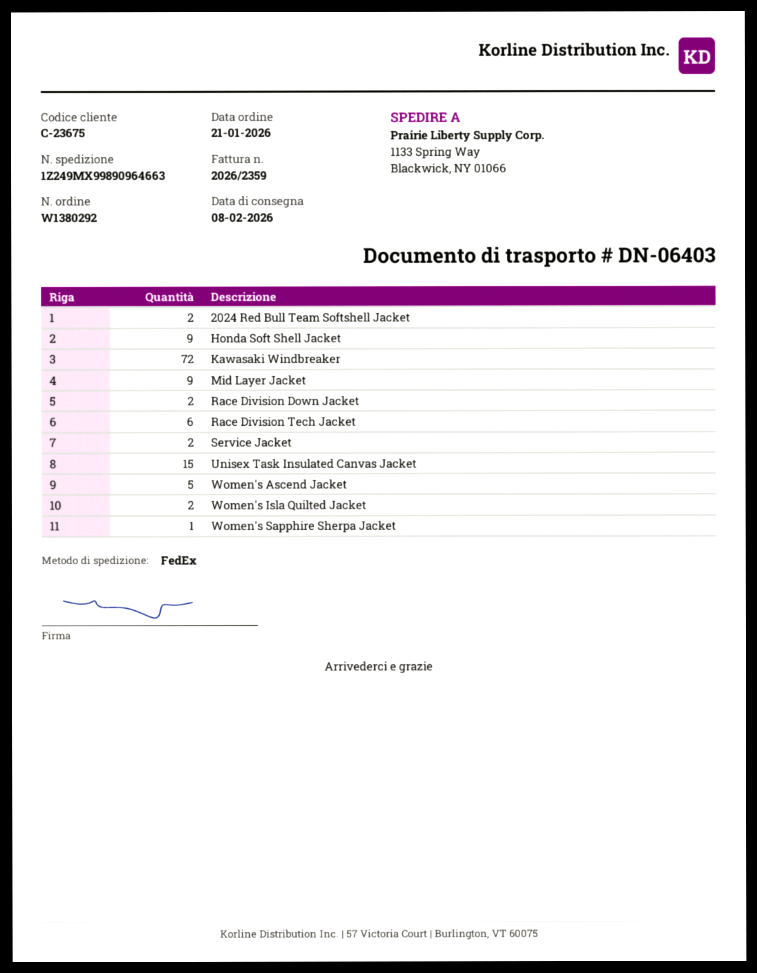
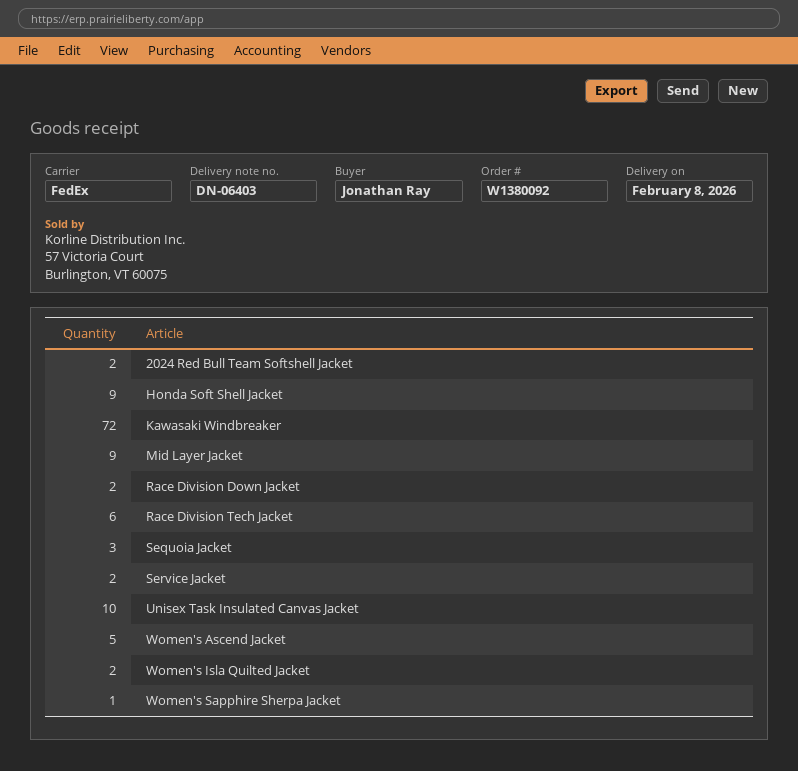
order number: W1380292 -> W1380092
Unisex Task Insulated Canvas Jacket: 15 -> 10
Sequoia Jacket: none -> 3

